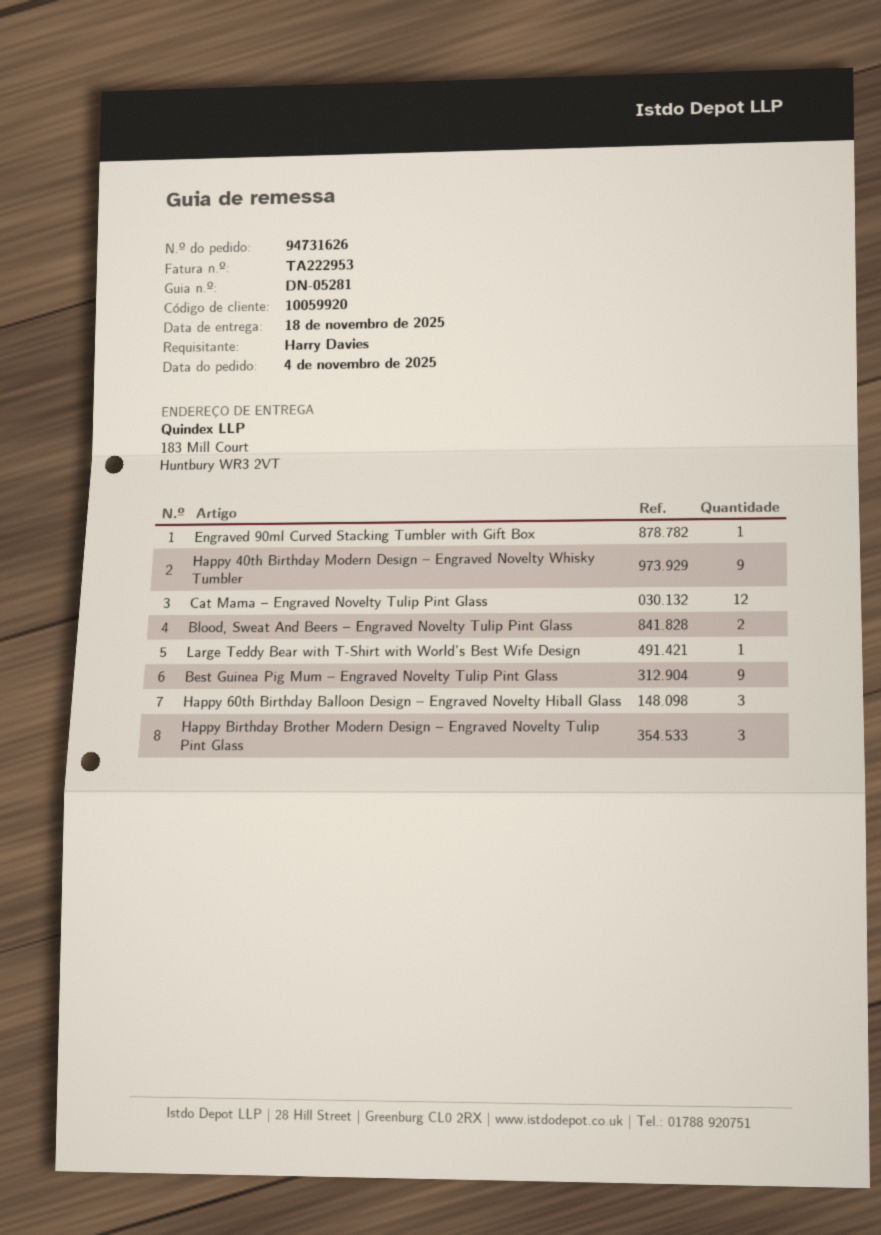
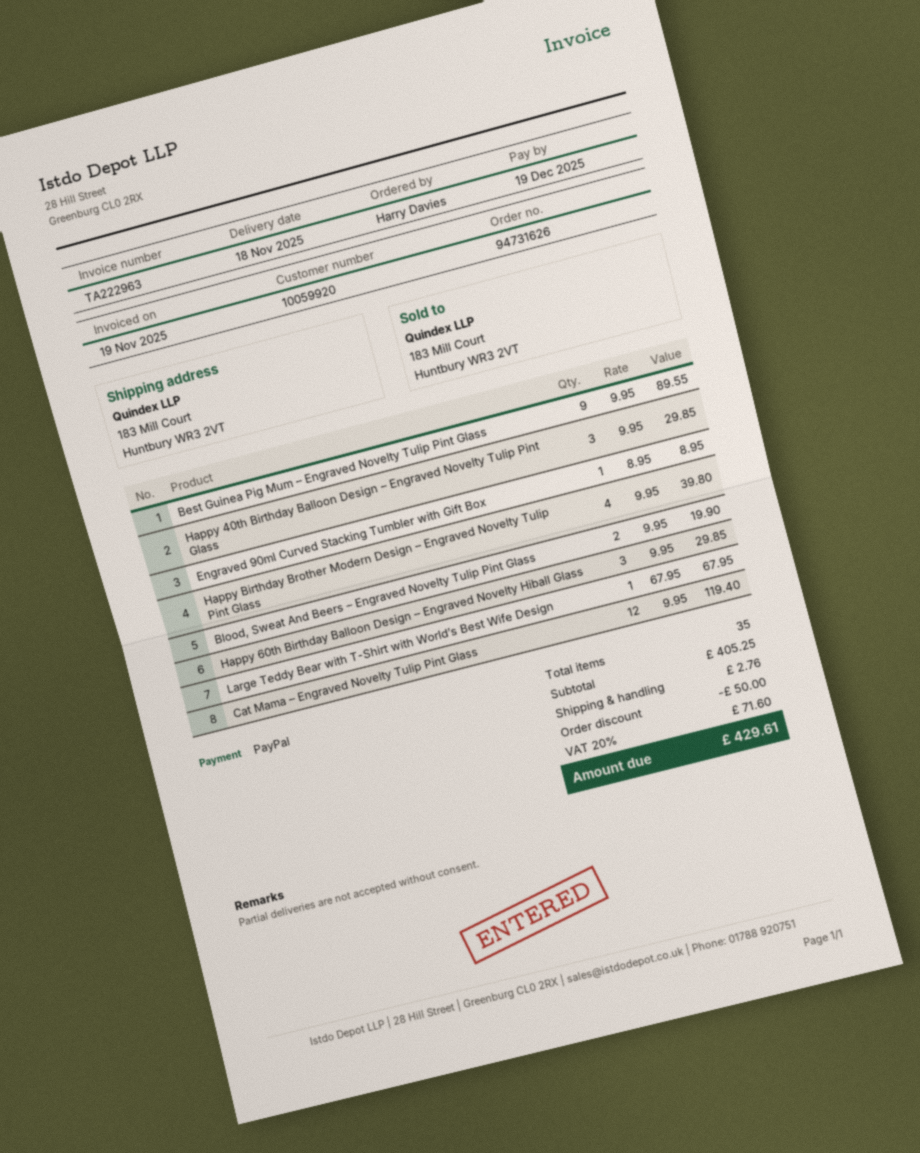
invoice number: TA222953 -> TA222963
Happy 40th Birthday Modern Design – Engraved Novelty Whisky Tumbler: 9 -> none
Happy Birthday Brother Modern Design – Engraved Novelty Tulip Pint Glass: 3 -> 4
Happy 40th Birthday Balloon Design – Engraved Novelty Tulip Pint Glass: none -> 3

